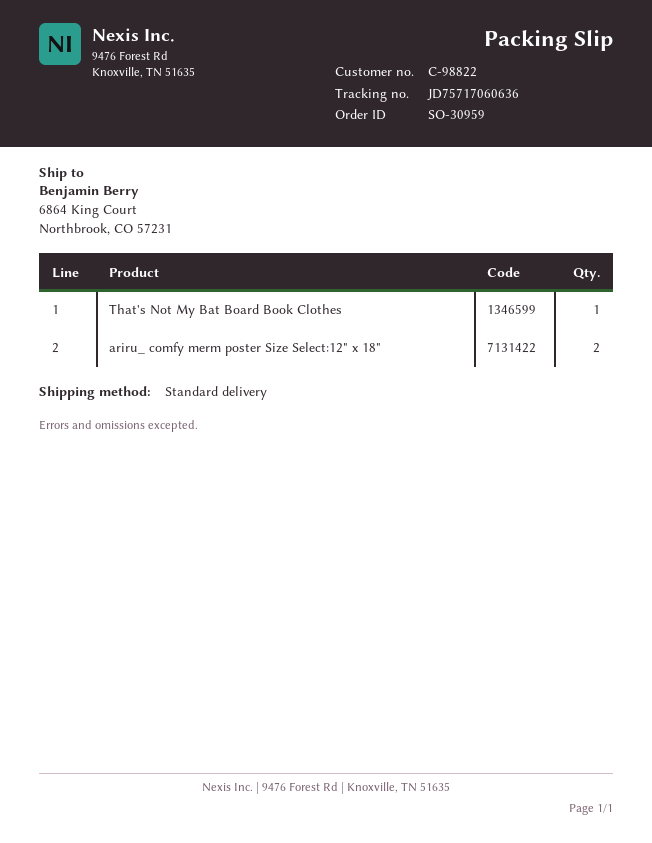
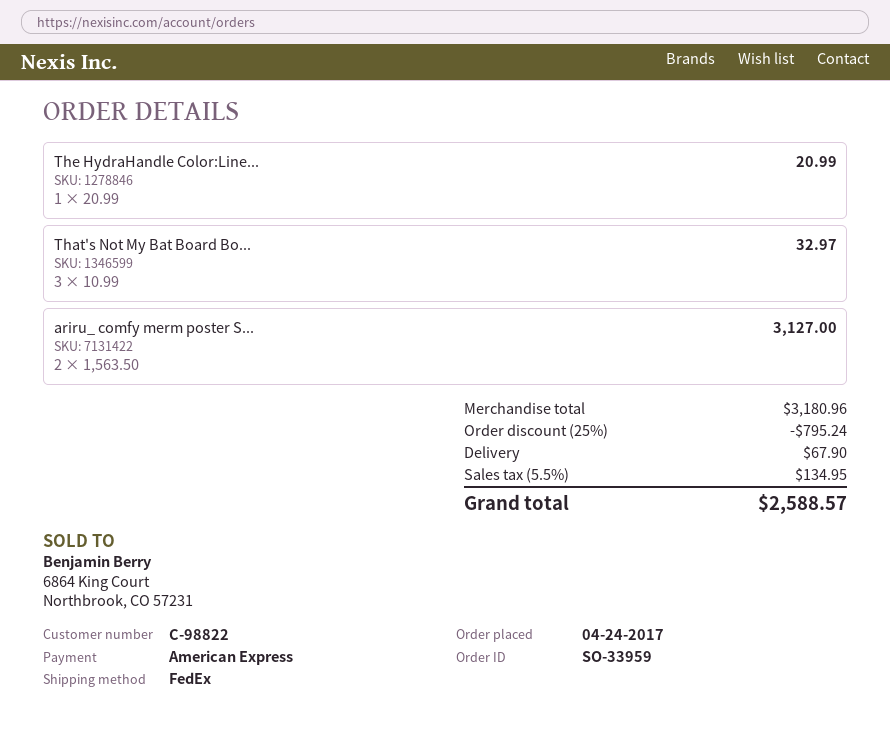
order number: SO-30959 -> SO-33959
shipping method: standard -> FedEx
That's Not My Bat Board Book Clothes: 1 -> 3
The HydraHandle Color:Line...: none -> 1

